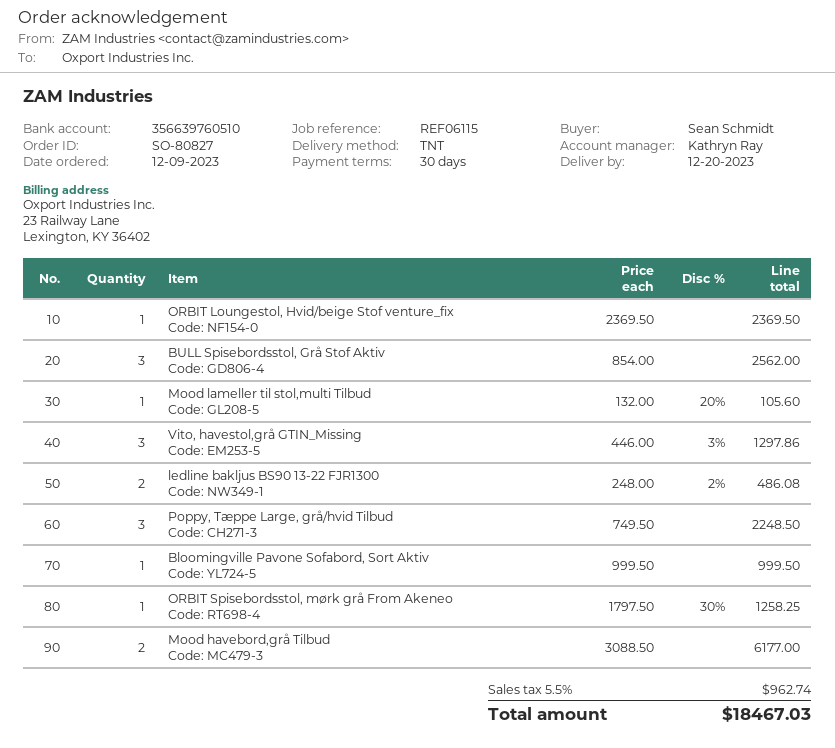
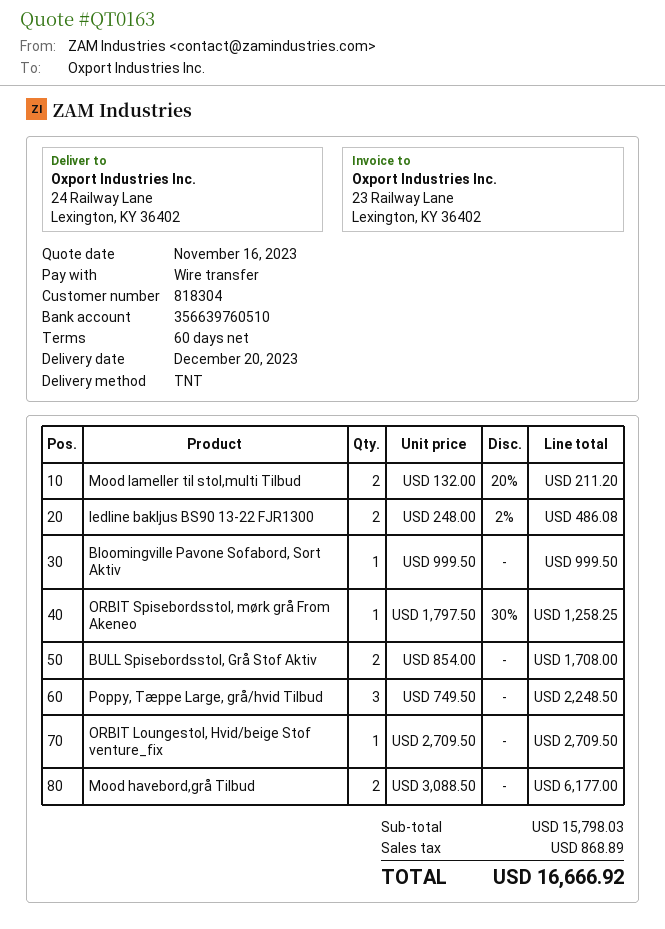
payment terms: 30 days -> 60 days
ORBIT Loungestol, Hvid/beige Stof venture_fix: 1 x 2369.50 = 2369.50 -> 1 x 2709.50 = 2709.50
BULL Spisebordsstol, Grå Stof Aktiv: 3 x 854.00 = 2562.00 -> 2 x 854.00 = 1708.00
Mood lameller til stol,multi Tilbud: 1 x 132.00 - 20% = 105.60 -> 2 x 132.00 - 20% = 211.20
Vito, havestol,grå GTIN_Missing: 3 x 446.00 - 3% = 1297.86 -> none
tax: 962.74 -> 868.89
total: 18467.03 -> 16666.92

